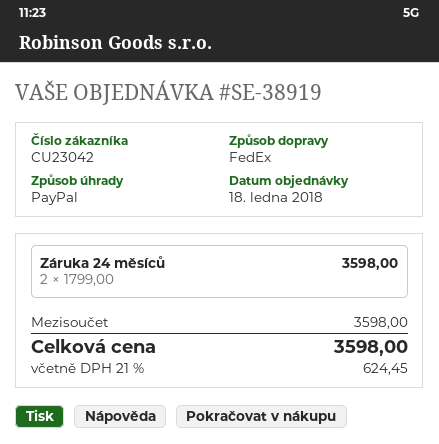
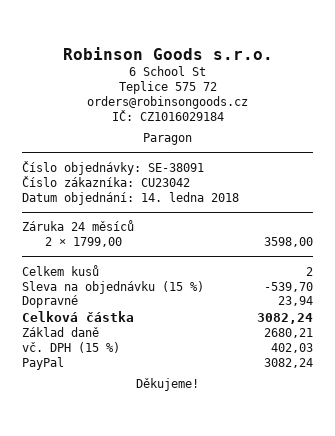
order number: SE-38919 -> SE-38091
order date: 2018-01-18 -> 2018-01-14
discount: none -> 15% = 539.70
shipping: none -> 23.94
tax: 21% = 624.45 -> 15% = 402.03
total: 3598.00 -> 3082.24

